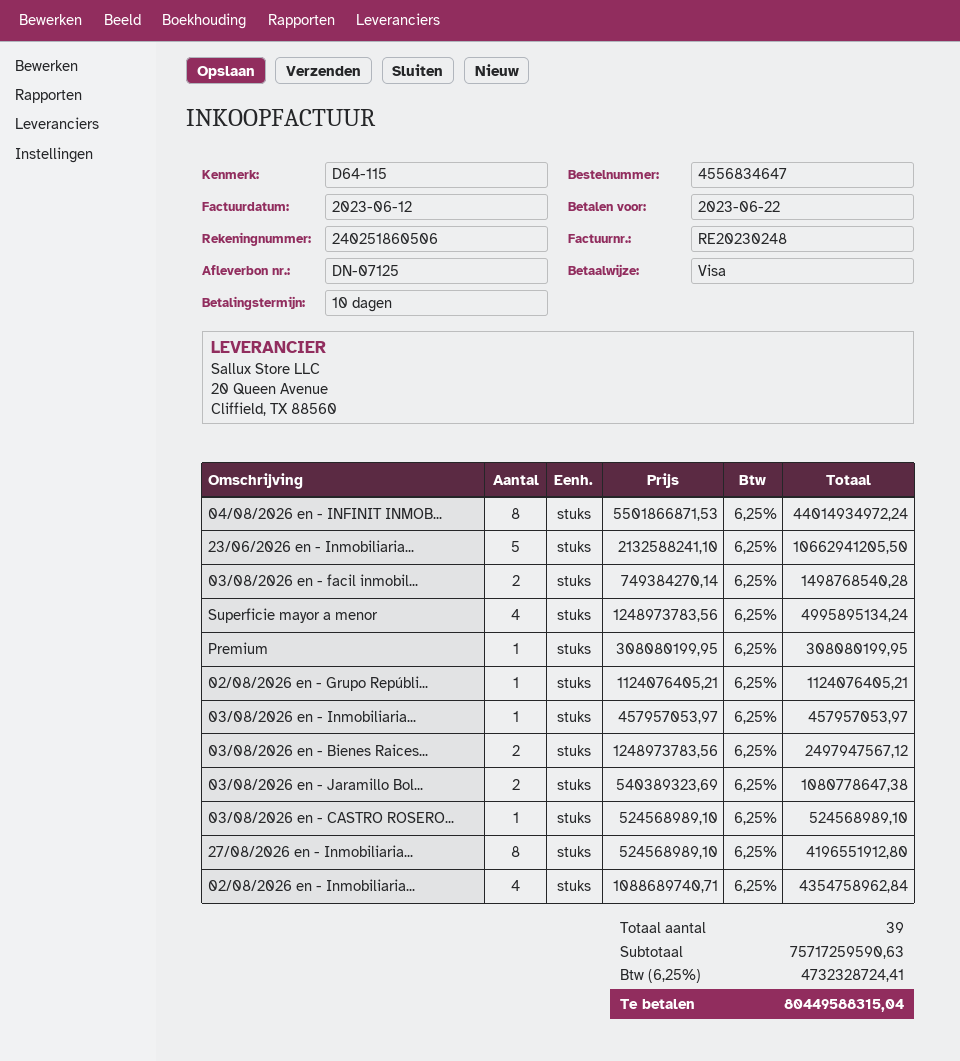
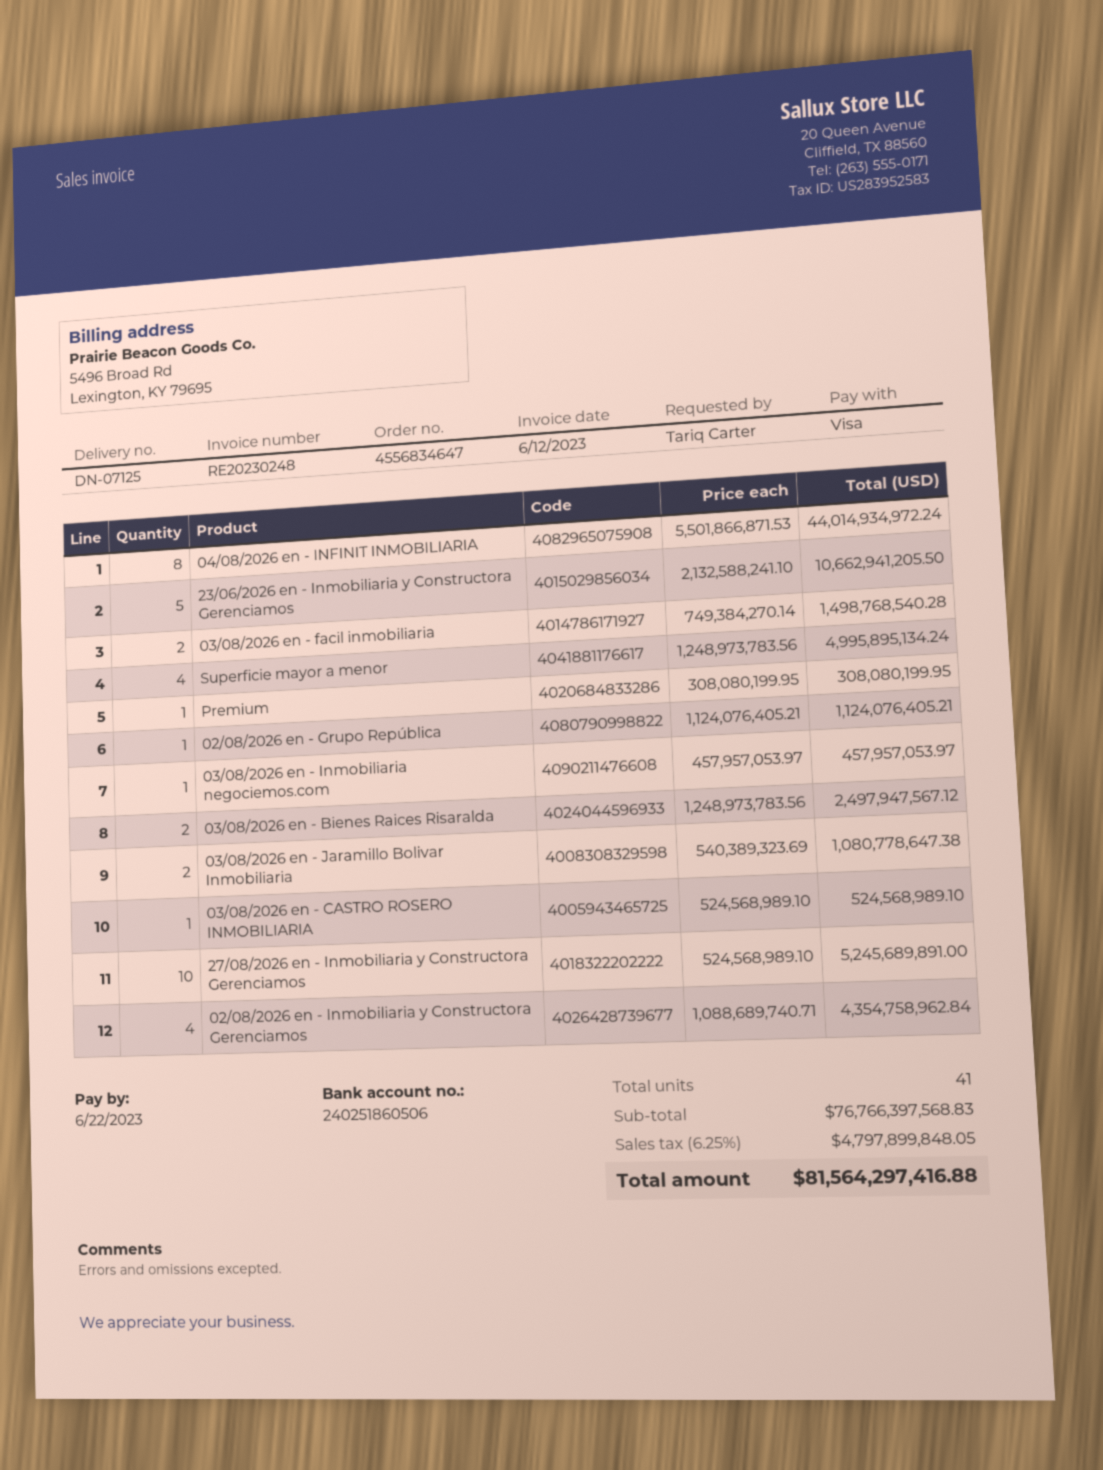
27/08/2026 en - Inmobiliaria...: 8 x 524568989.10 = 4196551912.80 -> 10 x 524568989.10 = 5245689891.00
total quantity: 39 -> 41
subtotal: 75717259590.63 -> 76766397568.83
tax: 6.25% = 4732328724.41 -> 6.25% = 4797899848.05
total: 80449588315.04 -> 81564297416.88

